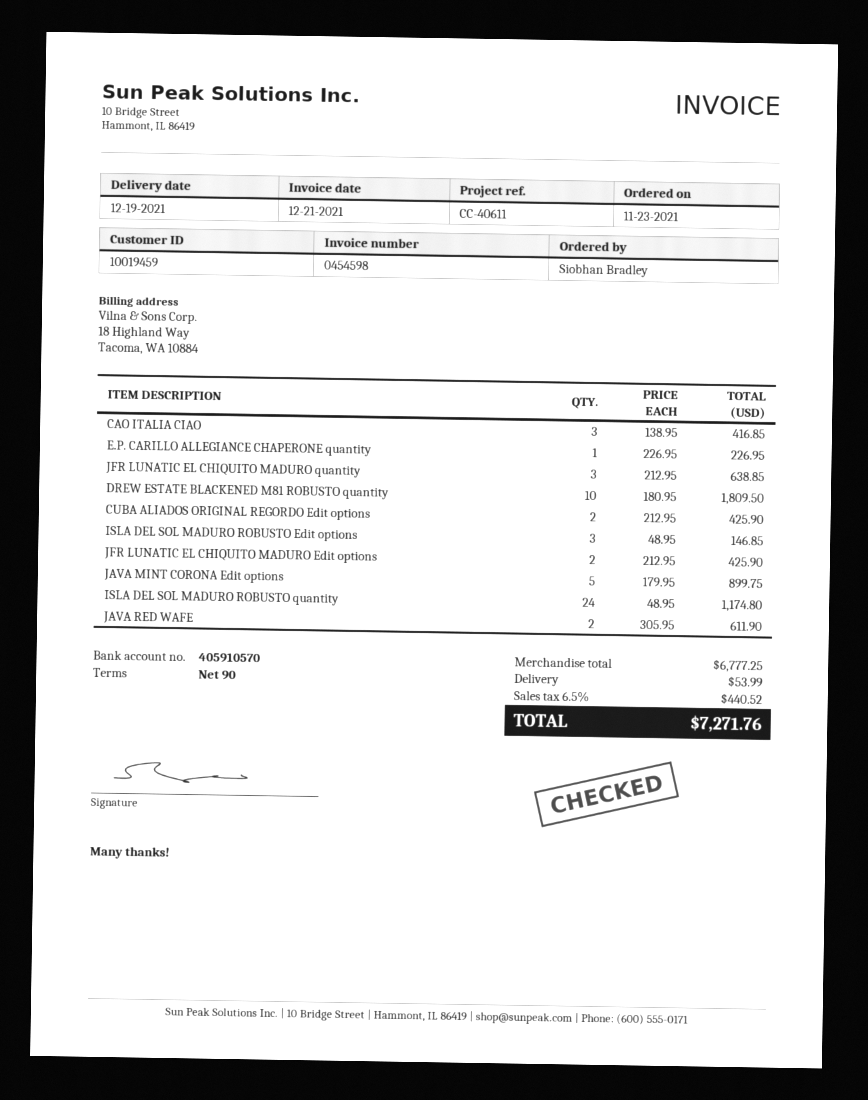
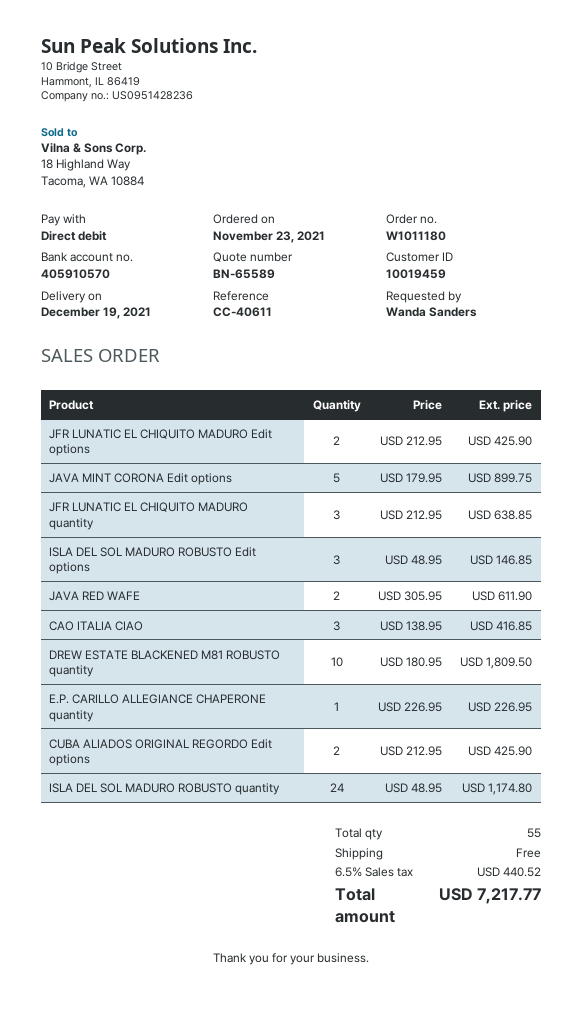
ordered by: Siobhan Bradley -> Wanda Sanders
shipping: 53.99 -> 0.00
total: 7271.76 -> 7217.77

